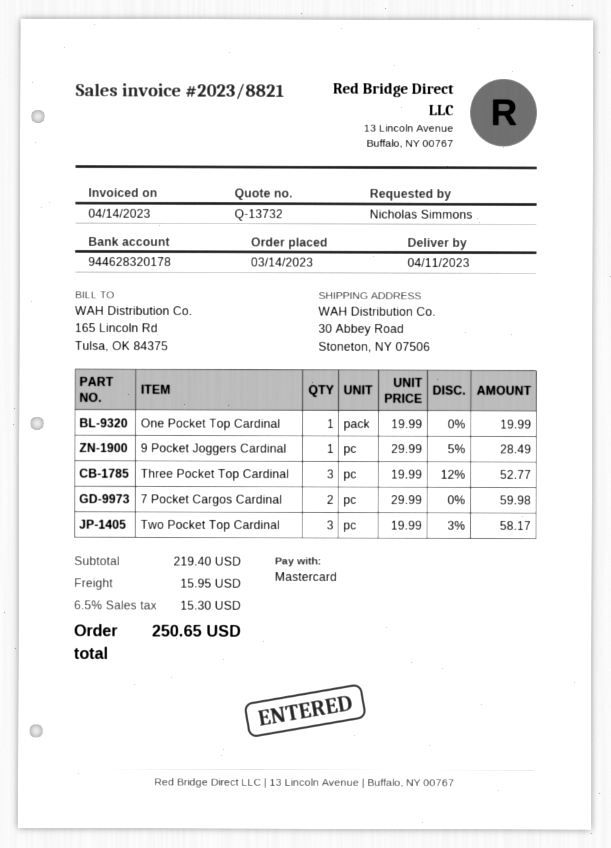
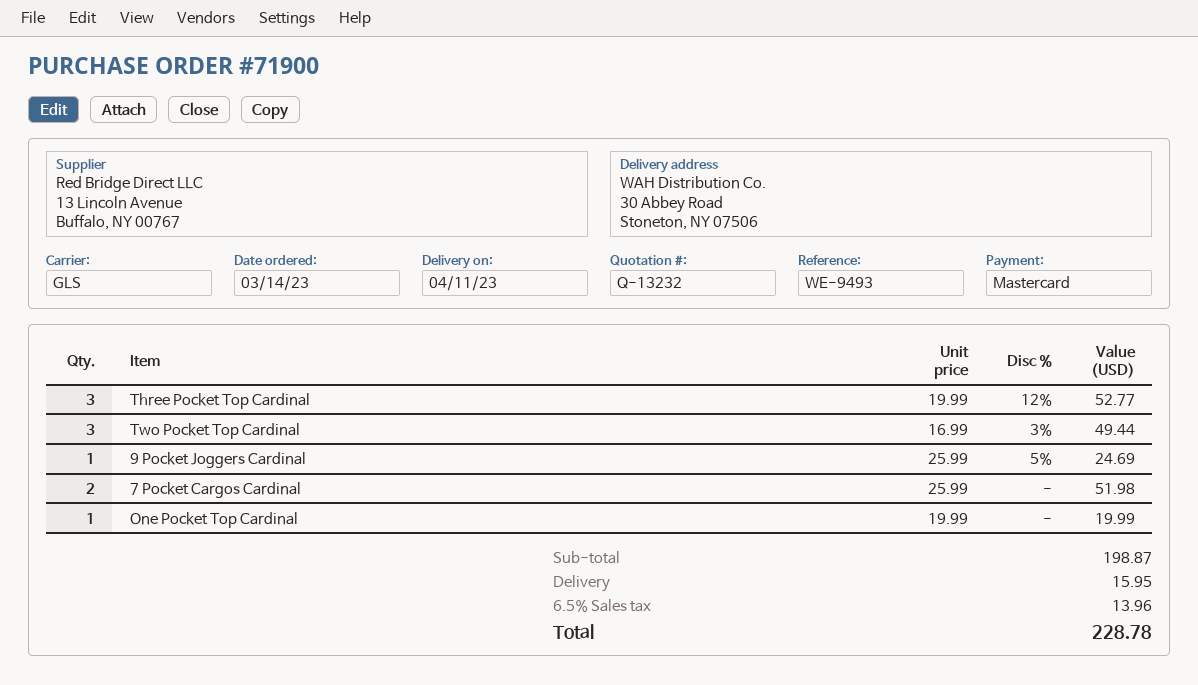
quote number: Q-13732 -> Q-13232
9 Pocket Joggers Cardinal: 1 x 29.99 - 5% = 28.49 -> 1 x 25.99 - 5% = 24.69
7 Pocket Cargos Cardinal: 2 x 29.99 = 59.98 -> 2 x 25.99 = 51.98
Two Pocket Top Cardinal: 3 x 19.99 - 3% = 58.17 -> 3 x 16.99 - 3% = 49.44
subtotal: 219.40 -> 198.87
tax: 6.5% = 15.30 -> 6.5% = 13.96
total: 250.65 -> 228.78

